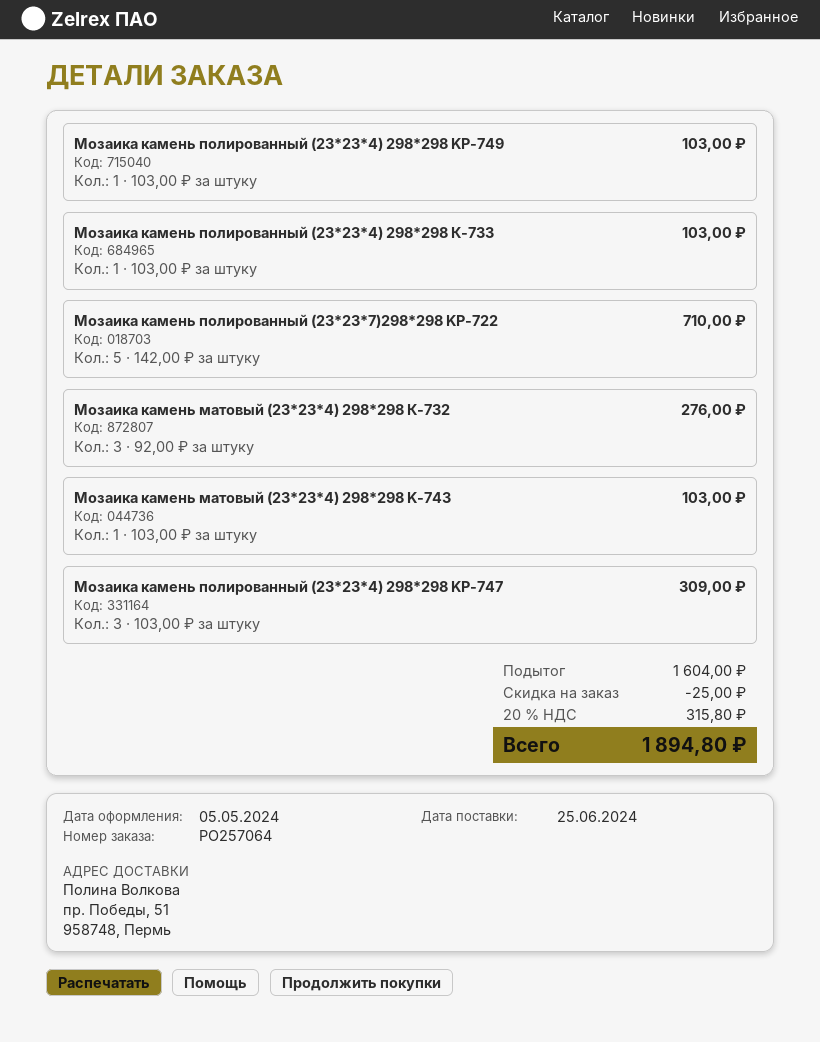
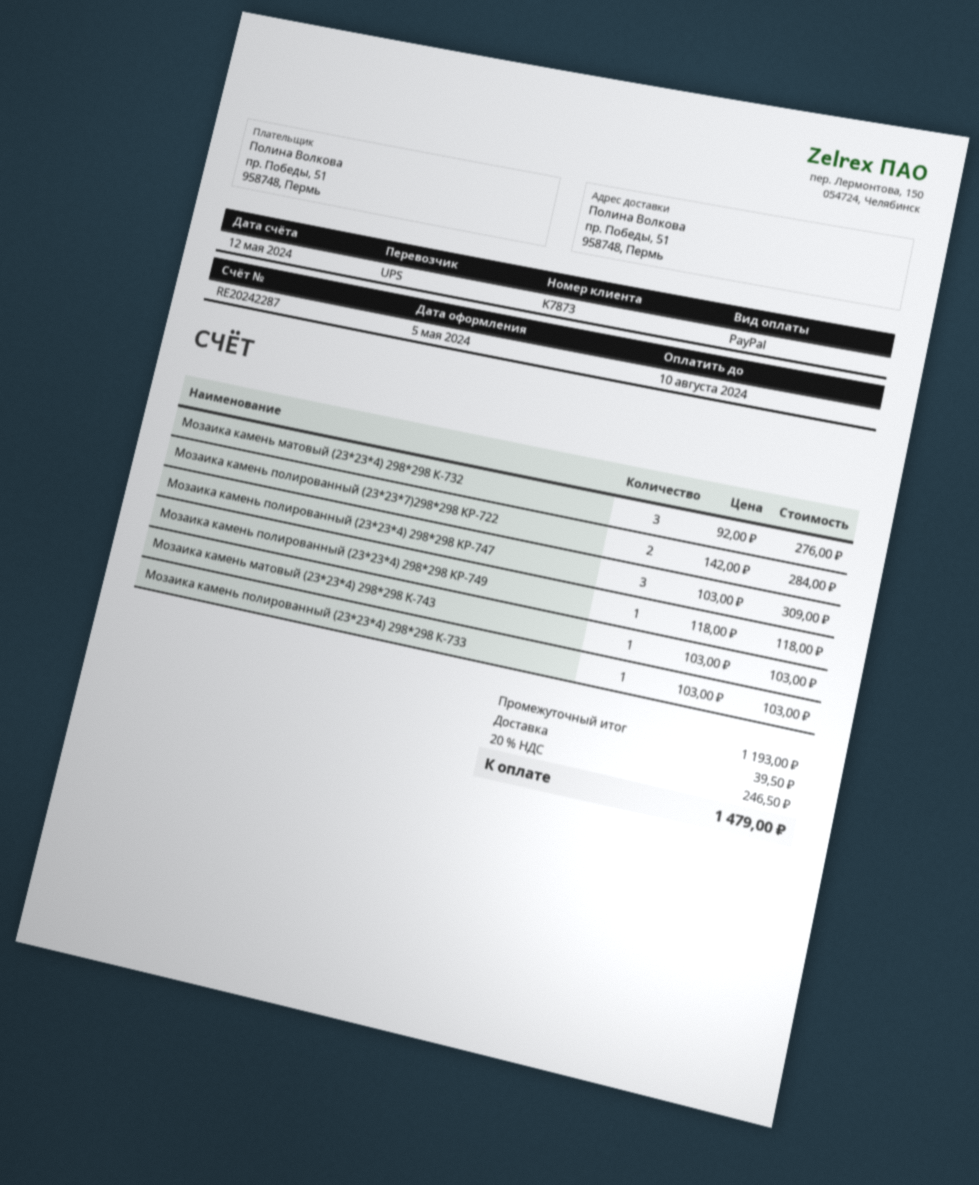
Мозаика камень полированный (23*23*4) 298*298 KP-749: 1 x 103.00 = 103.00 -> 1 x 118.00 = 118.00
Мозаика камень полированный (23*23*7)298*298 KP-722: 5 x 142.00 = 710.00 -> 2 x 142.00 = 284.00
subtotal: 1604.00 -> 1193.00
discount: 25.00 -> none
shipping: none -> 39.50
tax: 20% = 315.80 -> 20% = 246.50
total: 1894.80 -> 1479.00

